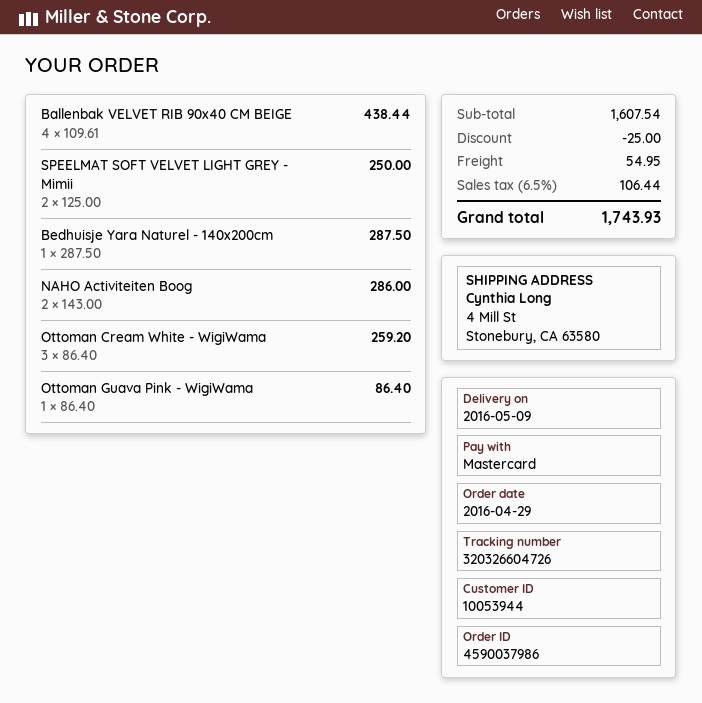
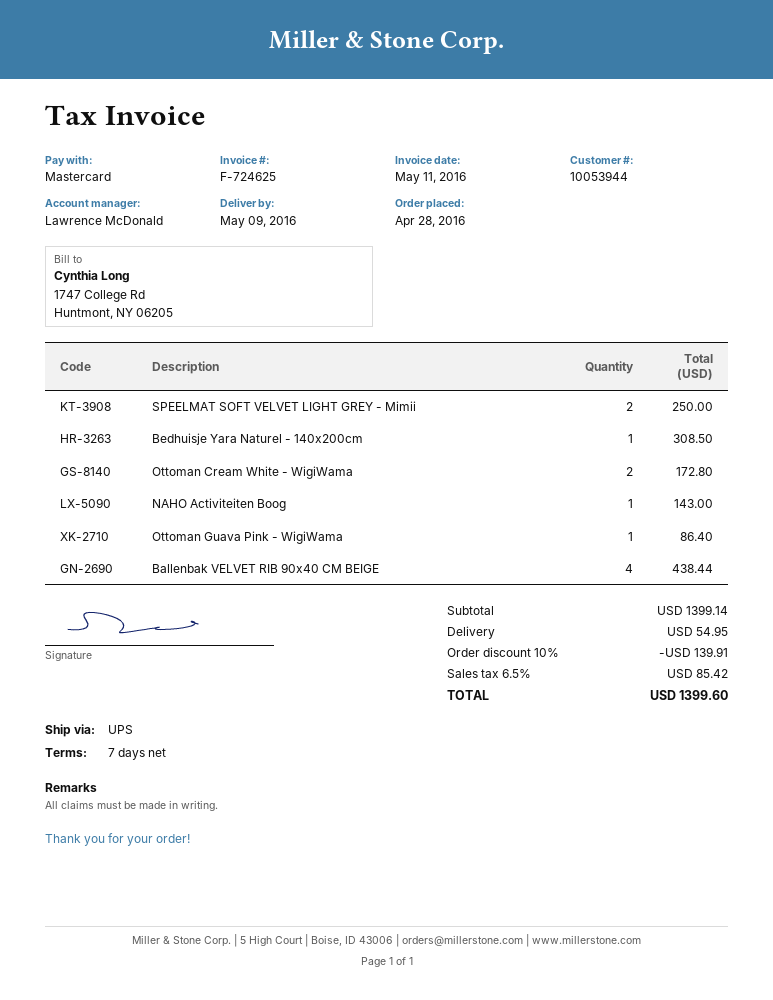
order date: 2016-04-29 -> 2016-04-28
Bedhuisje Yara Naturel - 140x200cm: 1 for 287.50 -> 1 for 308.50
NAHO Activiteiten Boog: 2 for 286.00 -> 1 for 143.00
Ottoman Cream White - WigiWama: 3 for 259.20 -> 2 for 172.80
subtotal: 1607.54 -> 1399.14
discount: 25.00 -> 139.91
tax: 6.5% = 106.44 -> 6.5% = 85.42
total: 1743.93 -> 1399.60

